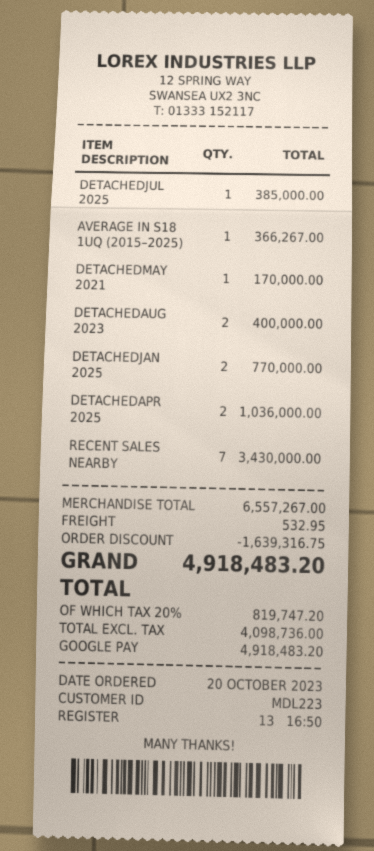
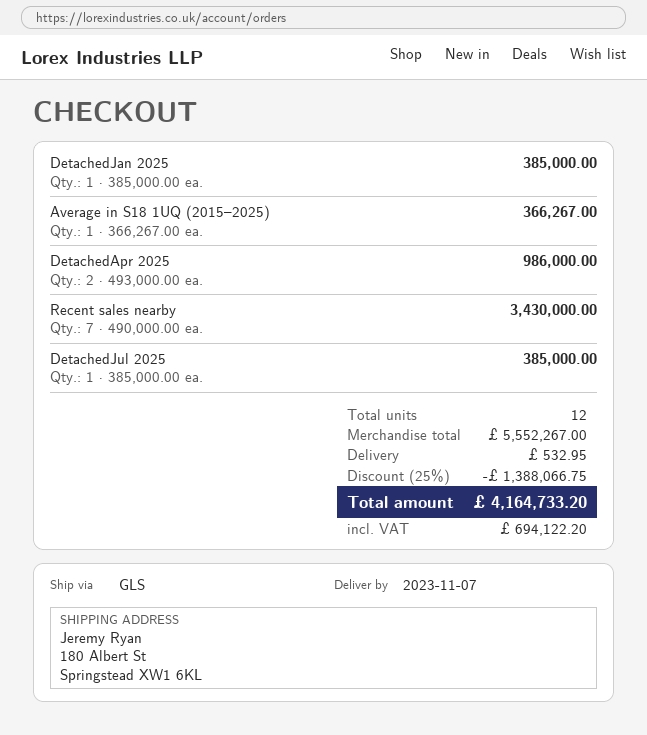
DETACHEDMAY 2021: 1 for 170000.00 -> none
DETACHEDAUG 2023: 2 for 400000.00 -> none
DETACHEDJAN 2025: 2 for 770000.00 -> 1 for 385000.00
DETACHEDAPR 2025: 2 for 1036000.00 -> 2 for 986000.00
subtotal: 6557267.00 -> 5552267.00
discount: 1639316.75 -> 1388066.75
tax: 819747.20 -> 694122.20
total: 4918483.20 -> 4164733.20

